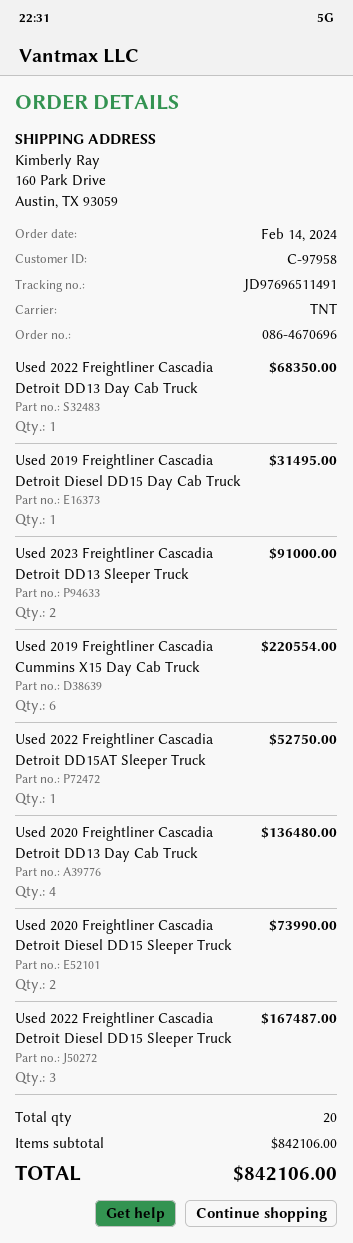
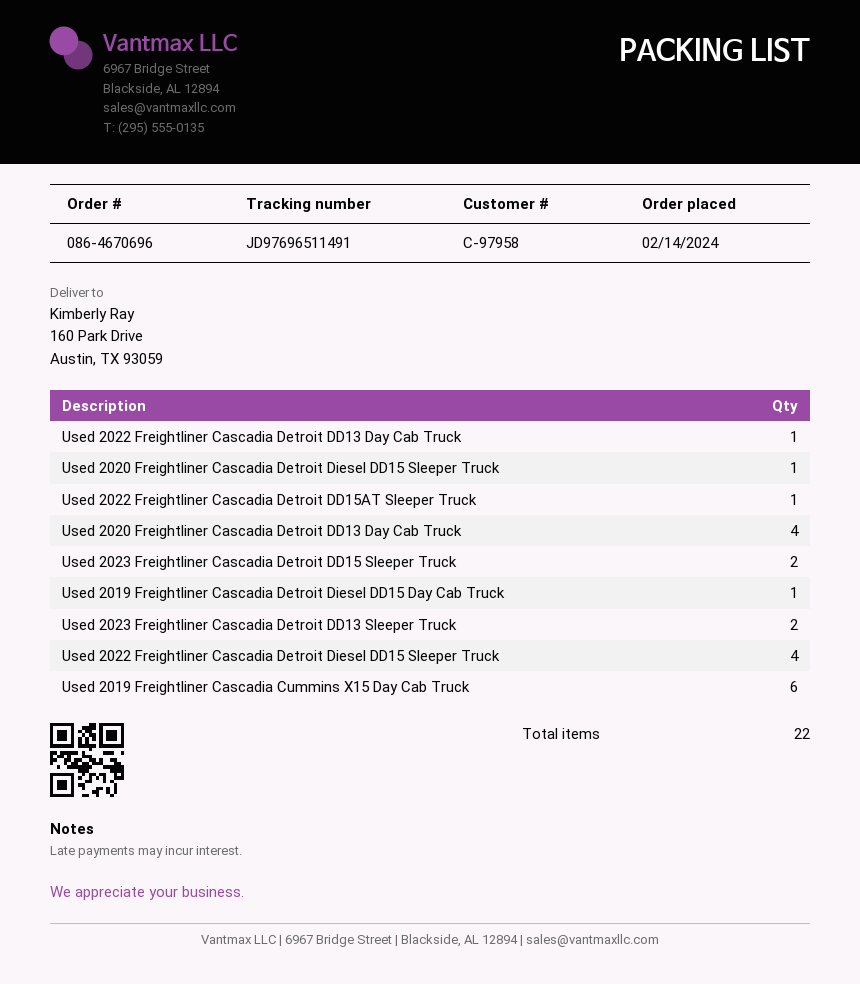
Used 2020 Freightliner Cascadia Detroit Diesel DD15 Sleeper Truck: 2 -> 1
Used 2022 Freightliner Cascadia Detroit Diesel DD15 Sleeper Truck: 3 -> 4
Used 2023 Freightliner Cascadia Detroit DD15 Sleeper Truck: none -> 2
total quantity: 20 -> 22

